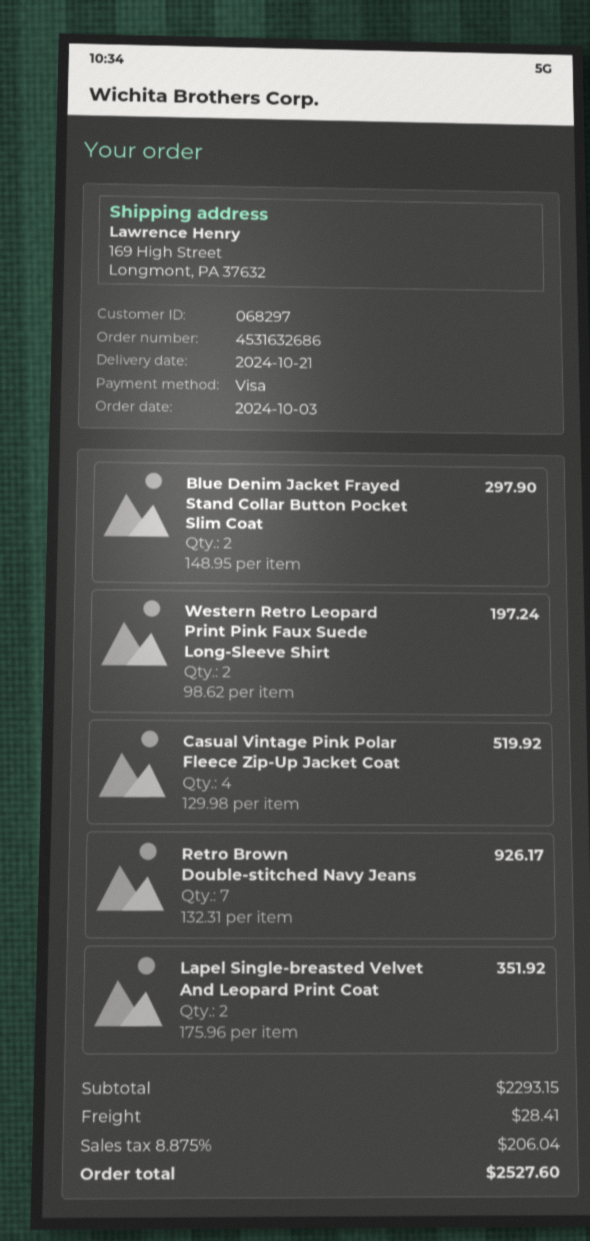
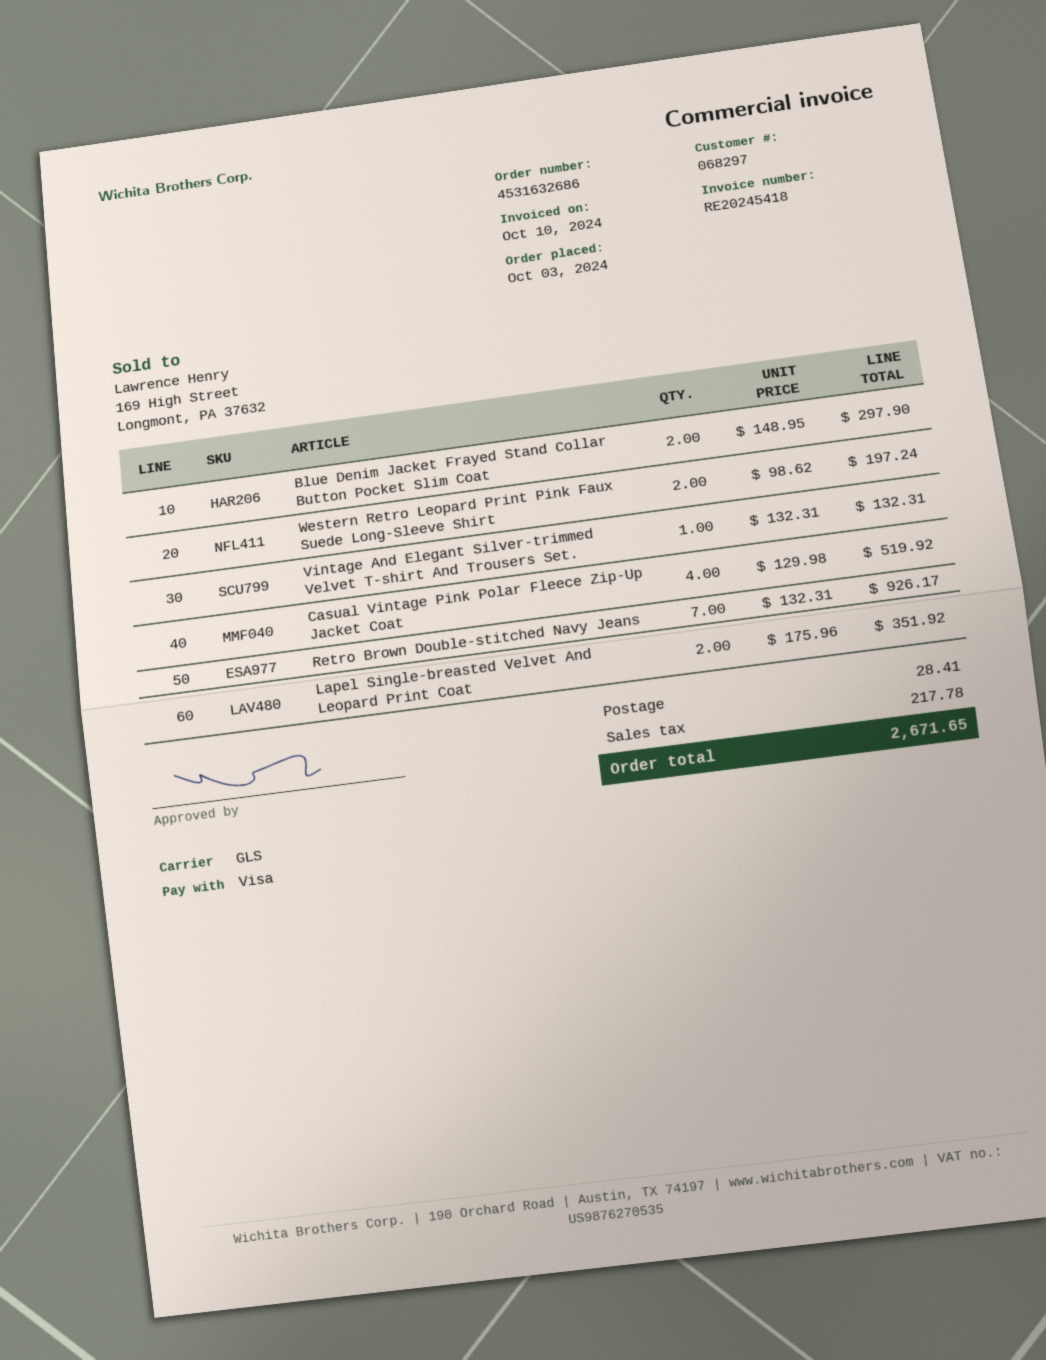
Vintage And Elegant Silver-trimmed Velvet T-shirt And Trousers Set.: none -> 1 x 132.31 = 132.31
tax: 206.04 -> 217.78
total: 2527.60 -> 2671.65

